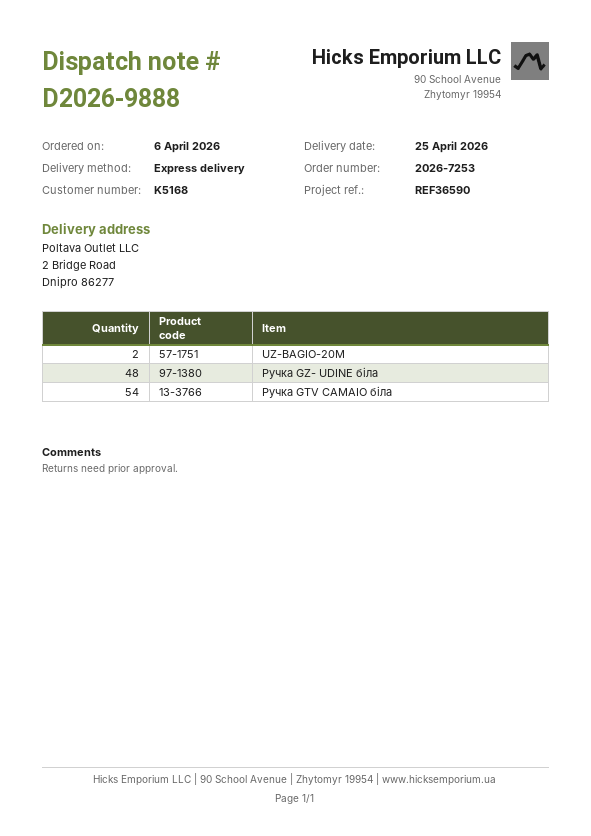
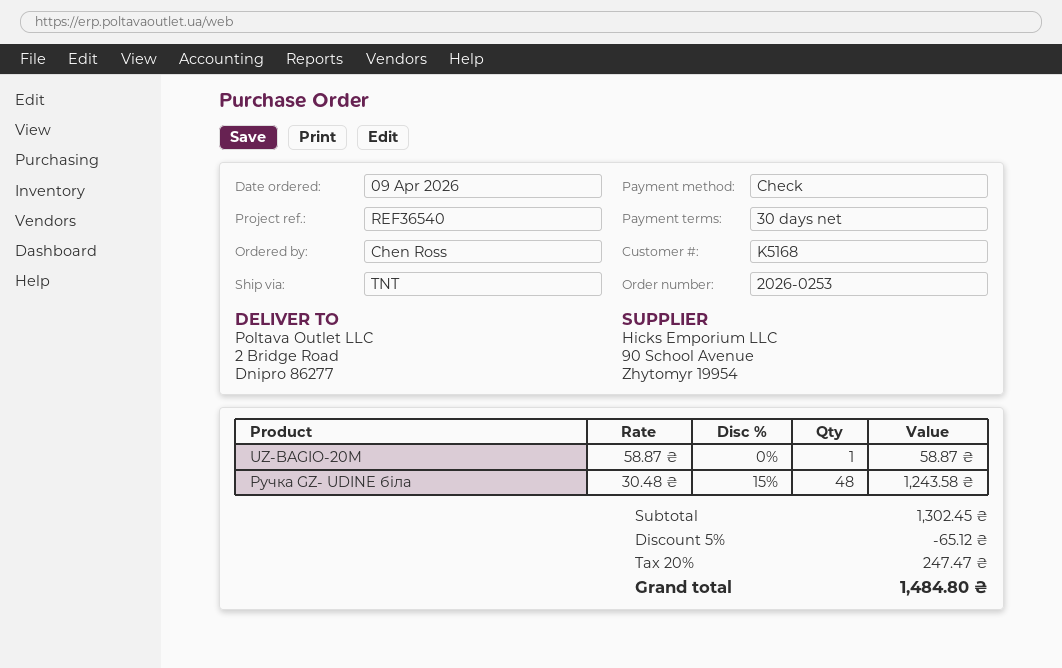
order number: 2026-7253 -> 2026-0253
order date: 2026-04-06 -> 2026-04-09
reference: REF36590 -> REF36540
shipping method: express -> TNT
UZ-BAGIO-20M: 2 -> 1
Ручка GTV CAMAIO біла: 54 -> none

